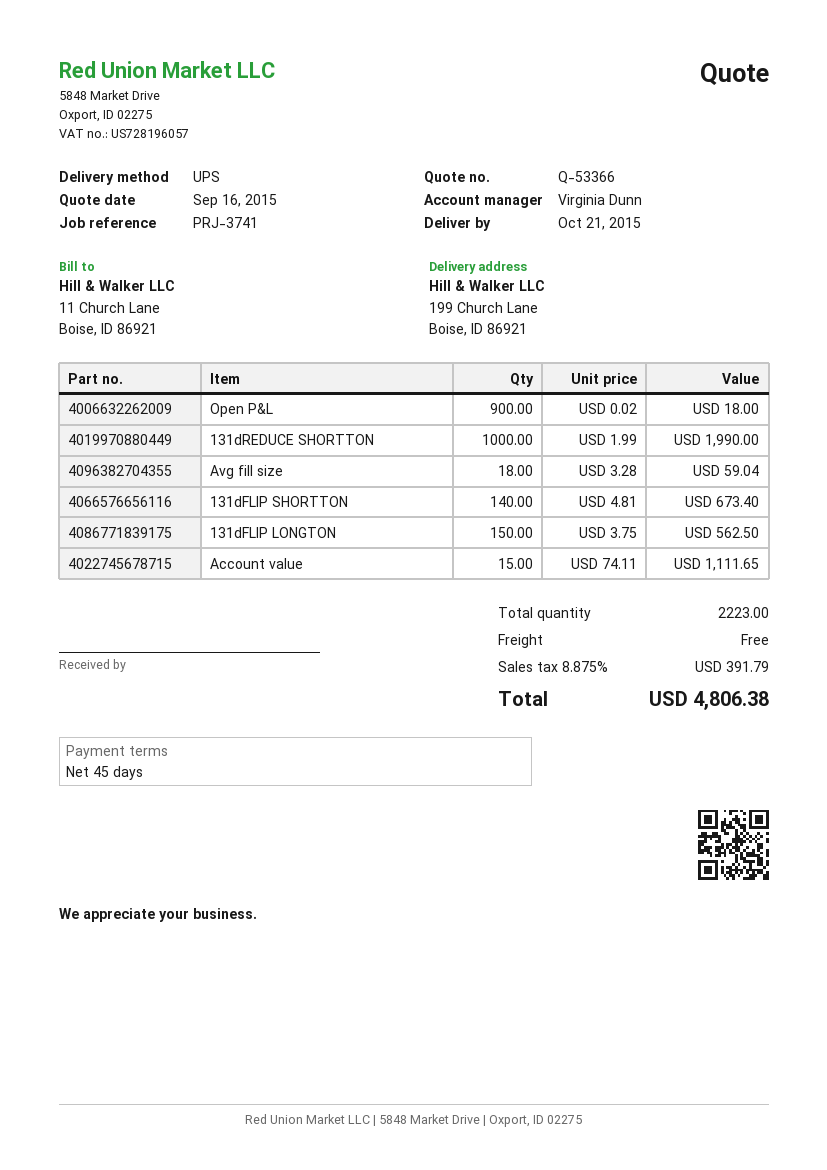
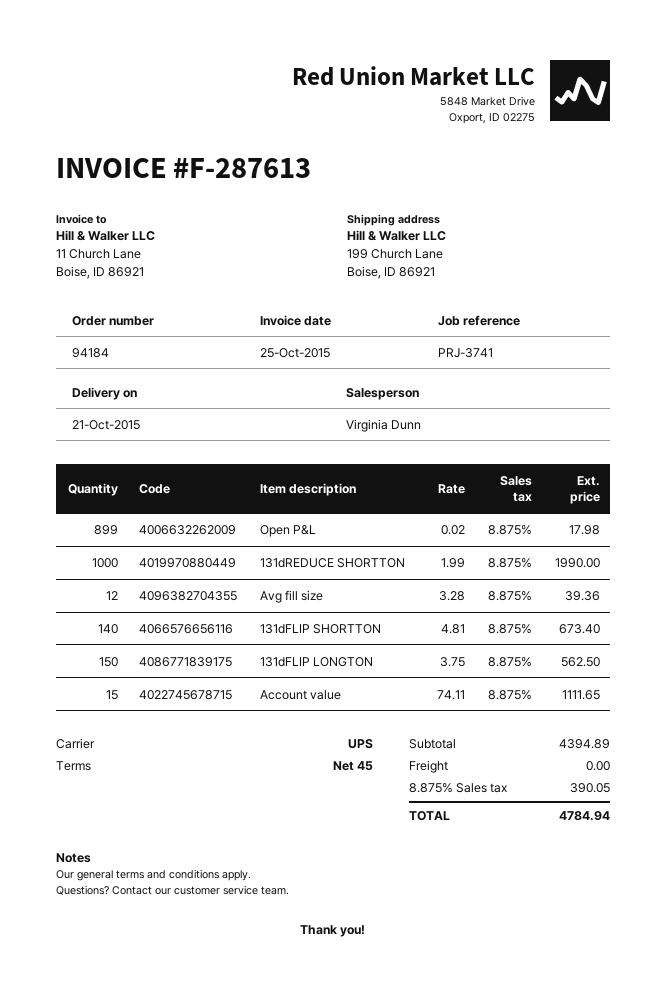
Open P&L: 900 x 0.02 = 18.00 -> 899 x 0.02 = 17.98
Avg fill size: 18 x 3.28 = 59.04 -> 12 x 3.28 = 39.36
tax: 8.875% = 391.79 -> 8.875% = 390.05
total: 4806.38 -> 4784.94

